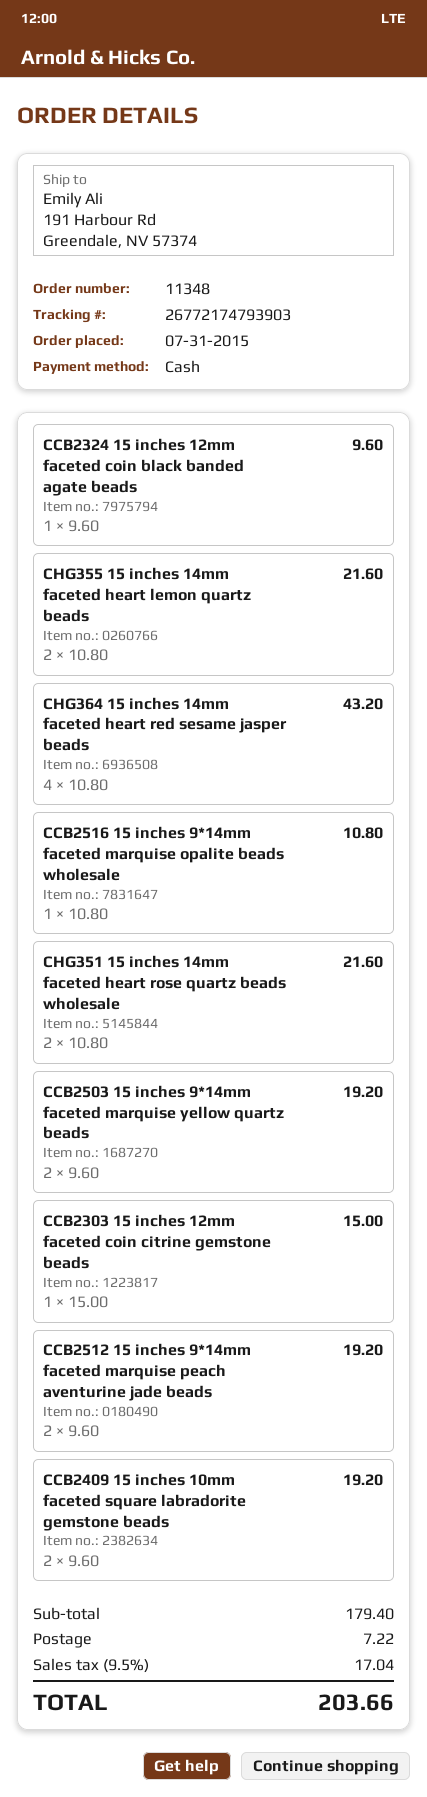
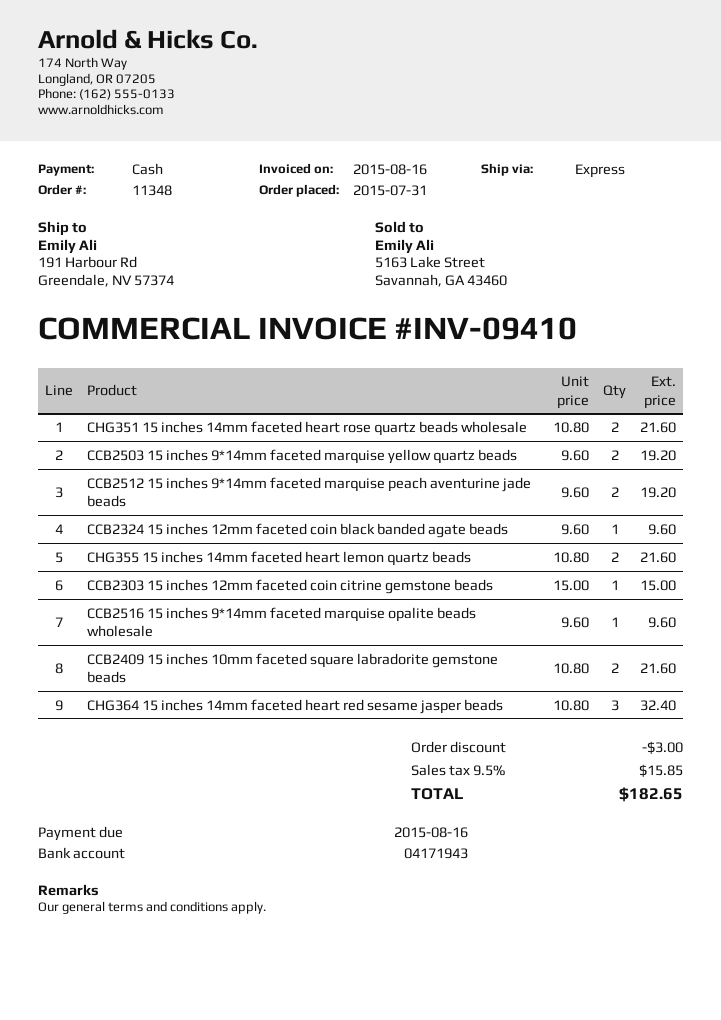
CHG364 15 inches 14mm faceted heart red sesame jasper beads: 4 x 10.80 = 43.20 -> 3 x 10.80 = 32.40
CCB2516 15 inches 9*14mm faceted marquise opalite beads wholesale: 1 x 10.80 = 10.80 -> 1 x 9.60 = 9.60
CCB2409 15 inches 10mm faceted square labradorite gemstone beads: 2 x 9.60 = 19.20 -> 2 x 10.80 = 21.60
discount: none -> 3.00
shipping: 7.22 -> none
tax: 9.5% = 17.04 -> 9.5% = 15.85
total: 203.66 -> 182.65

